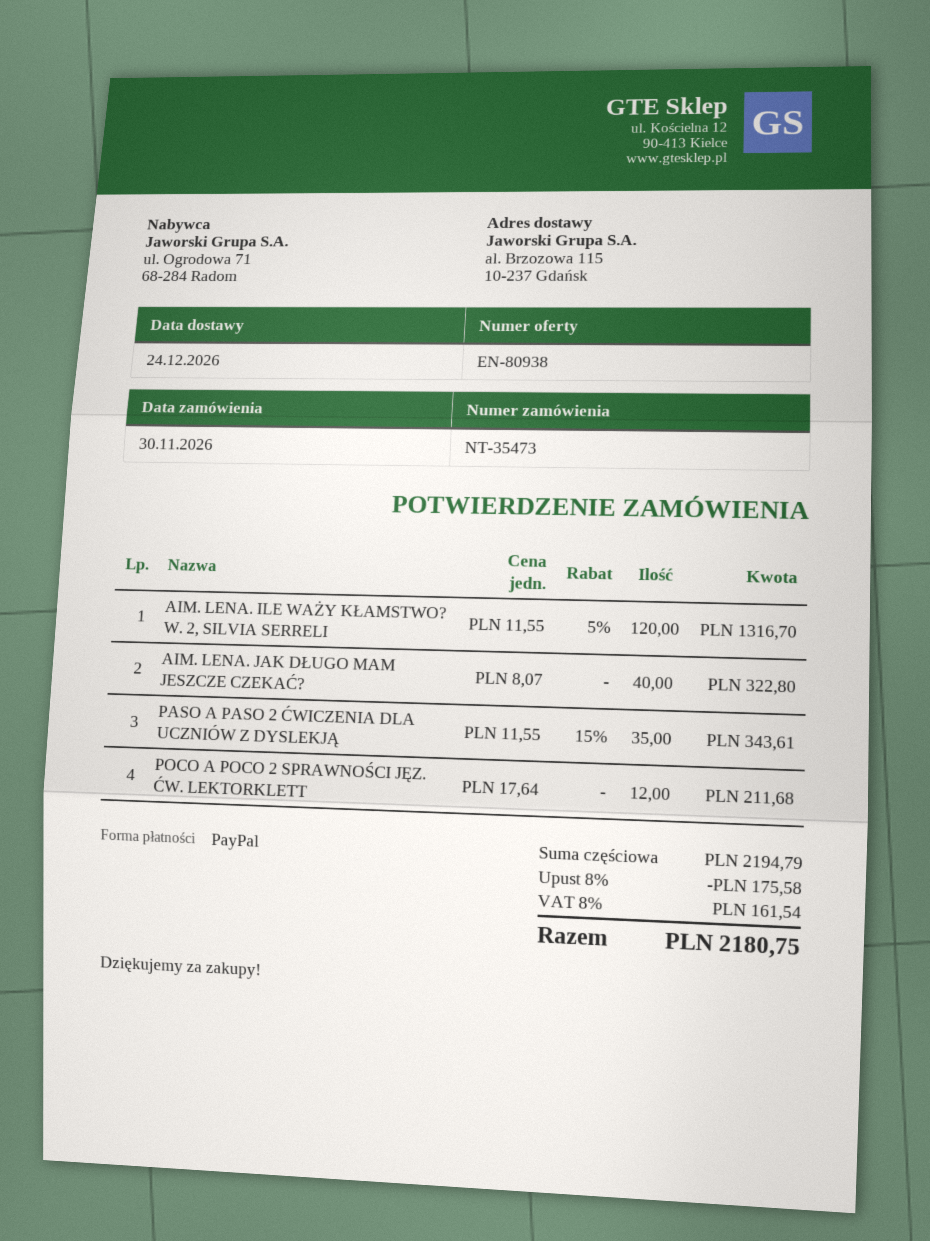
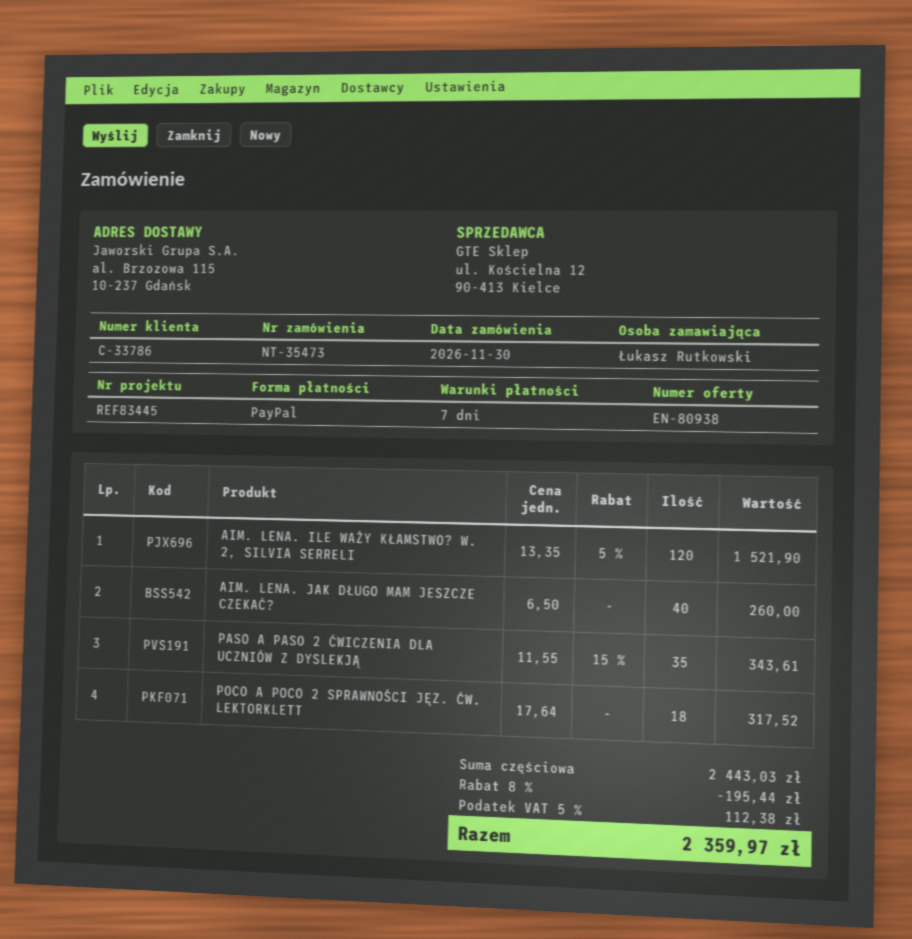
AIM. LENA. ILE WAŻY KŁAMSTWO? W. 2, SILVIA SERRELI: 120 x 11.55 - 5% = 1316.70 -> 120 x 13.35 - 5% = 1521.90
AIM. LENA. JAK DŁUGO MAM JESZCZE CZEKAĆ?: 40 x 8.07 = 322.80 -> 40 x 6.50 = 260.00
POCO A POCO 2 SPRAWNOŚCI JĘZ. ĆW. LEKTORKLETT: 12 x 17.64 = 211.68 -> 18 x 17.64 = 317.52
subtotal: 2194.79 -> 2443.03
discount: 8% = 175.58 -> 8% = 195.44
tax: 8% = 161.54 -> 5% = 112.38
total: 2180.75 -> 2359.97

